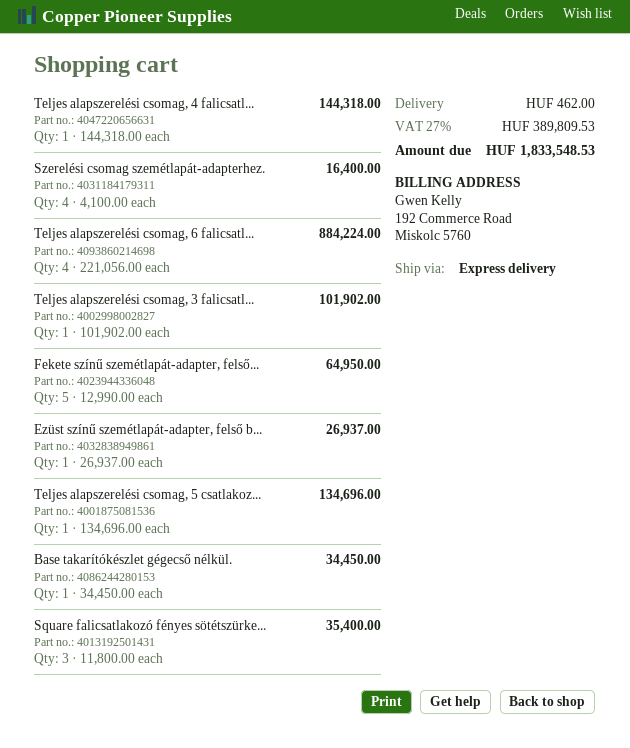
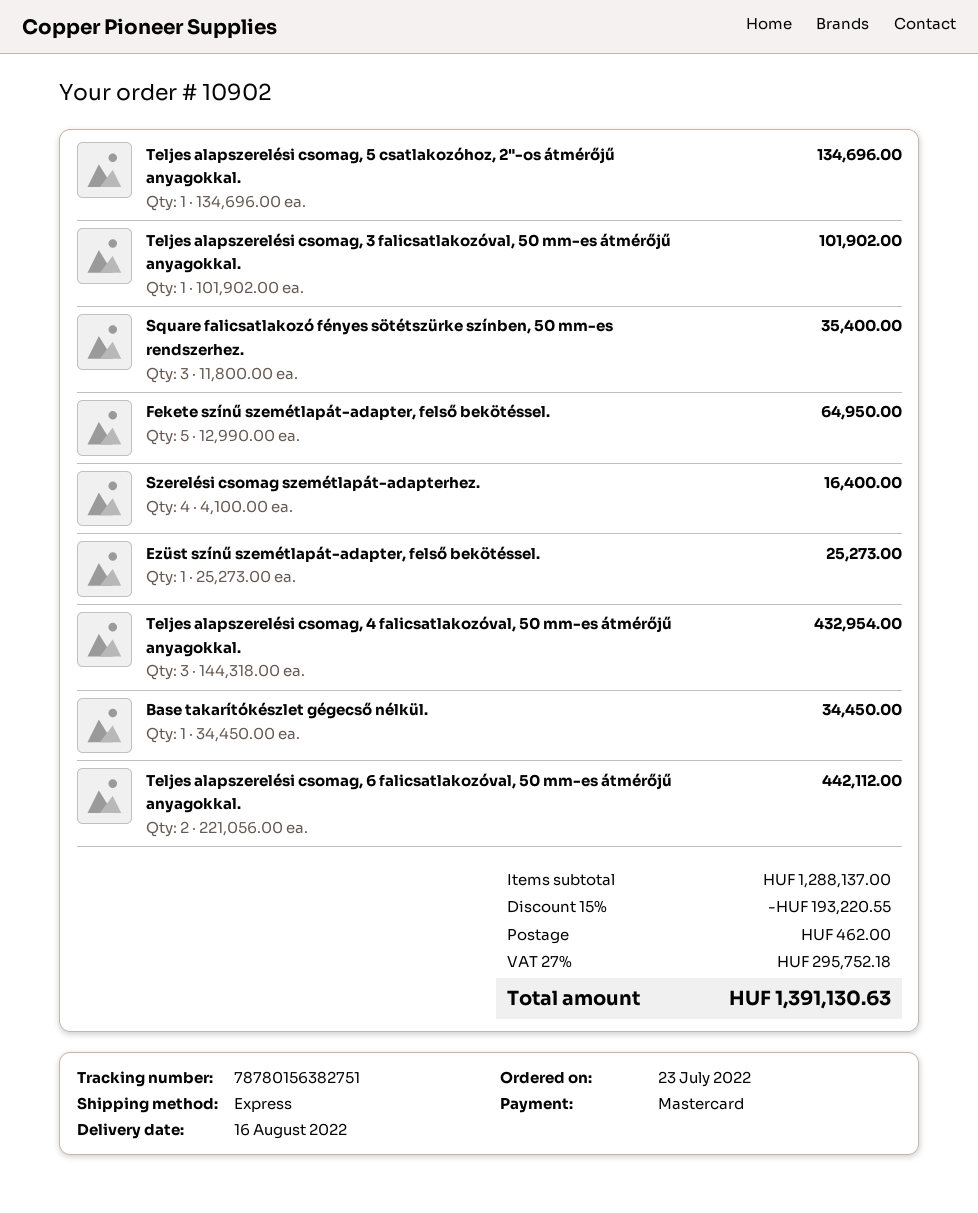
Teljes alapszerelési csomag, 4 falicsatl...: 1 x 144318.00 = 144318.00 -> 3 x 144318.00 = 432954.00
Teljes alapszerelési csomag, 6 falicsatl...: 4 x 221056.00 = 884224.00 -> 2 x 221056.00 = 442112.00
Ezüst színű szemétlapát-adapter, felső b...: 1 x 26937.00 = 26937.00 -> 1 x 25273.00 = 25273.00
discount: none -> 15% = 193220.55
tax: 27% = 389809.53 -> 27% = 295752.18
total: 1833548.53 -> 1391130.63

